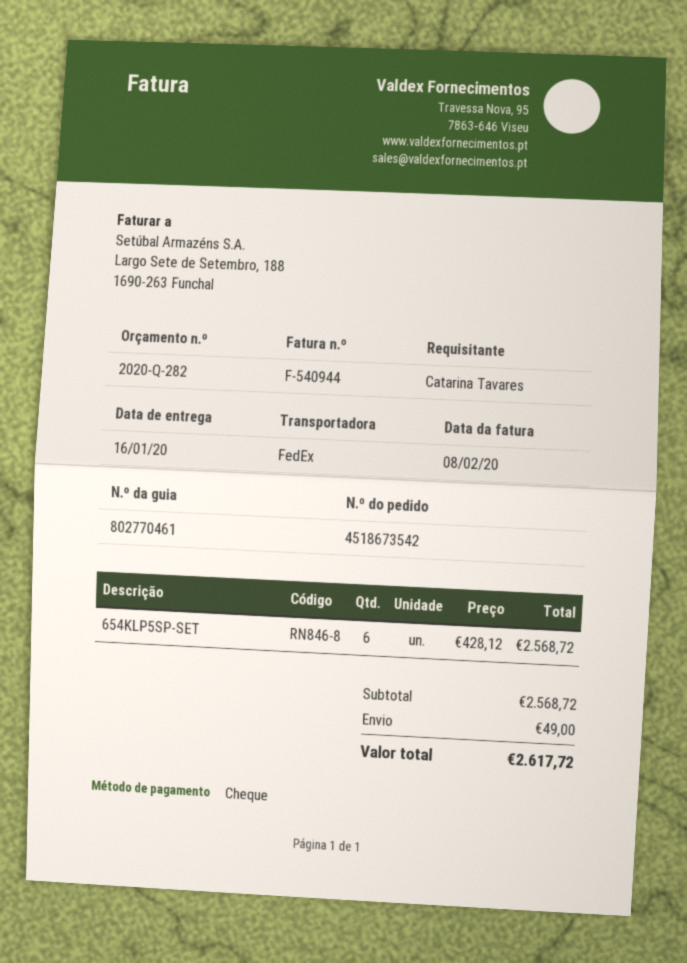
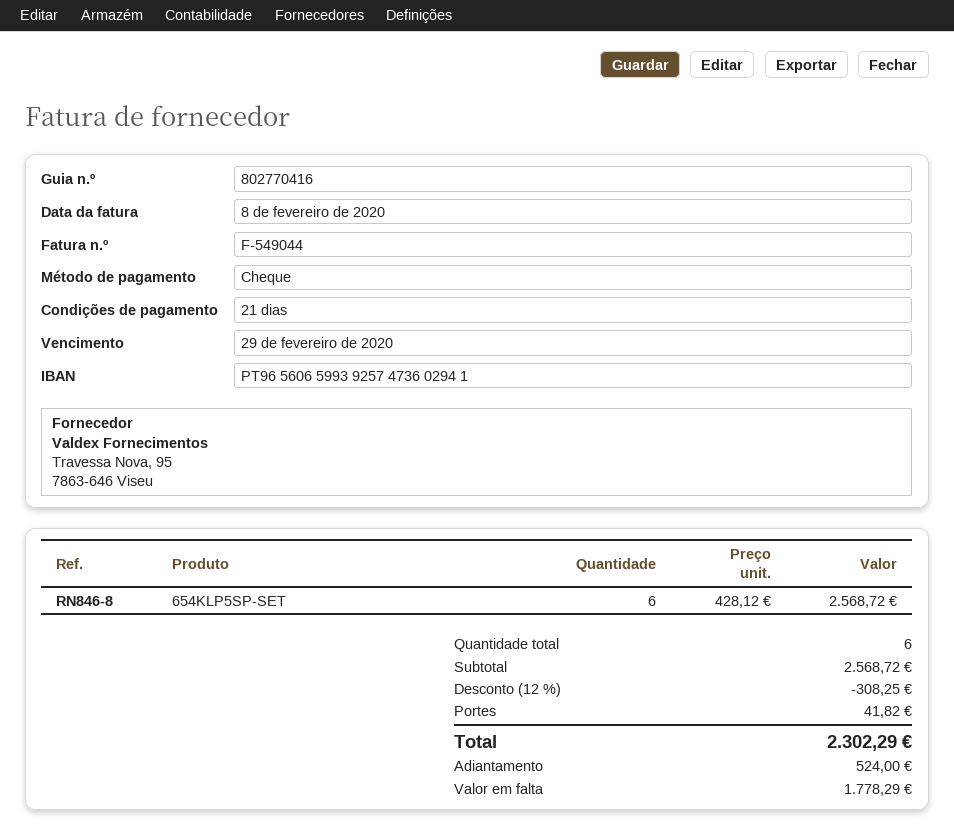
delivery note number: 802770461 -> 802770416
invoice number: F-540944 -> F-549044
discount: none -> 12% = 308.25
shipping: 49.00 -> 41.82
total: 2617.72 -> 2302.29

